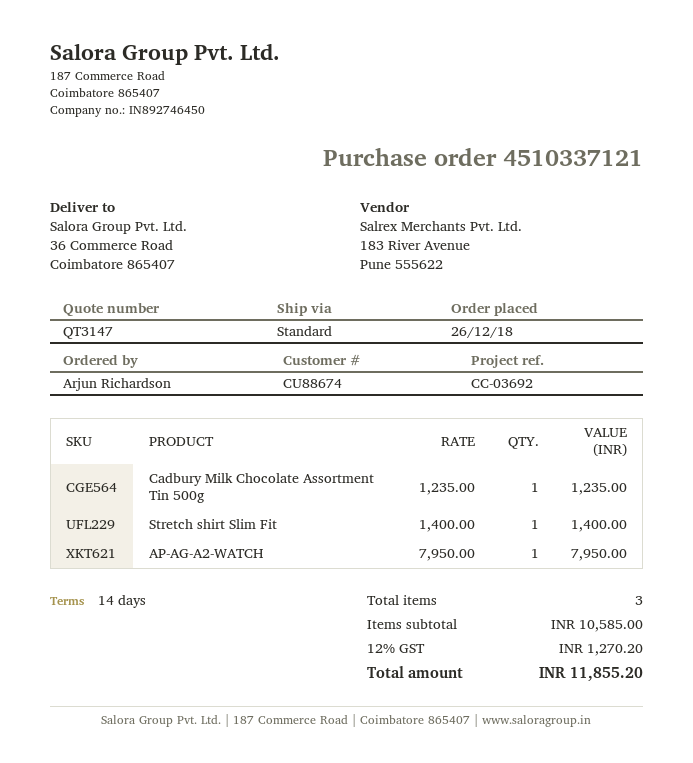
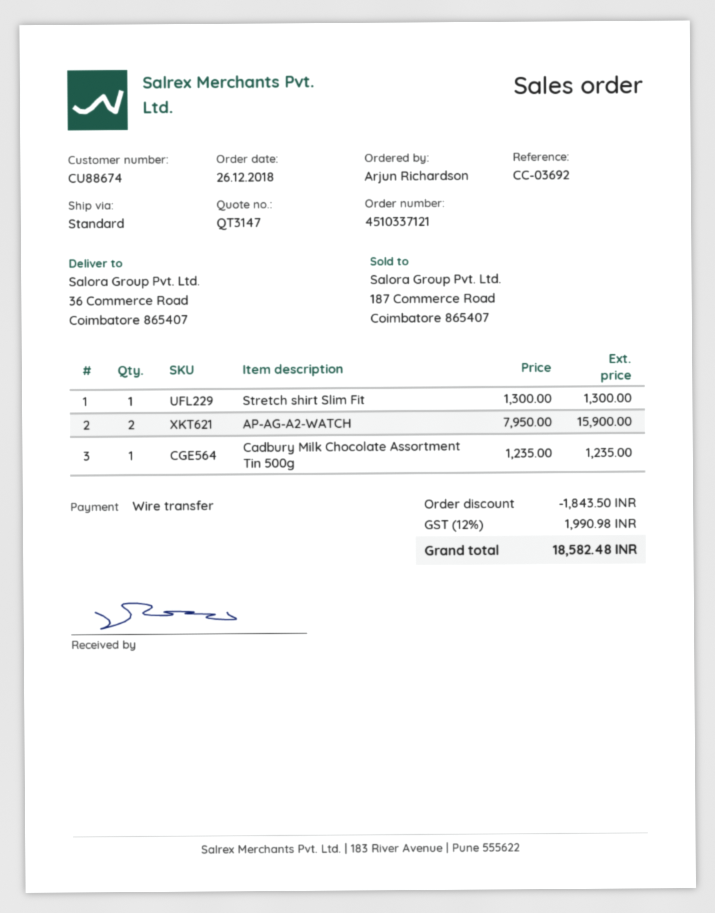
Stretch shirt Slim Fit: 1 x 1400.00 = 1400.00 -> 1 x 1300.00 = 1300.00
AP-AG-A2-WATCH: 1 x 7950.00 = 7950.00 -> 2 x 7950.00 = 15900.00
discount: none -> 1843.50
tax: 12% = 1270.20 -> 12% = 1990.98
total: 11855.20 -> 18582.48

